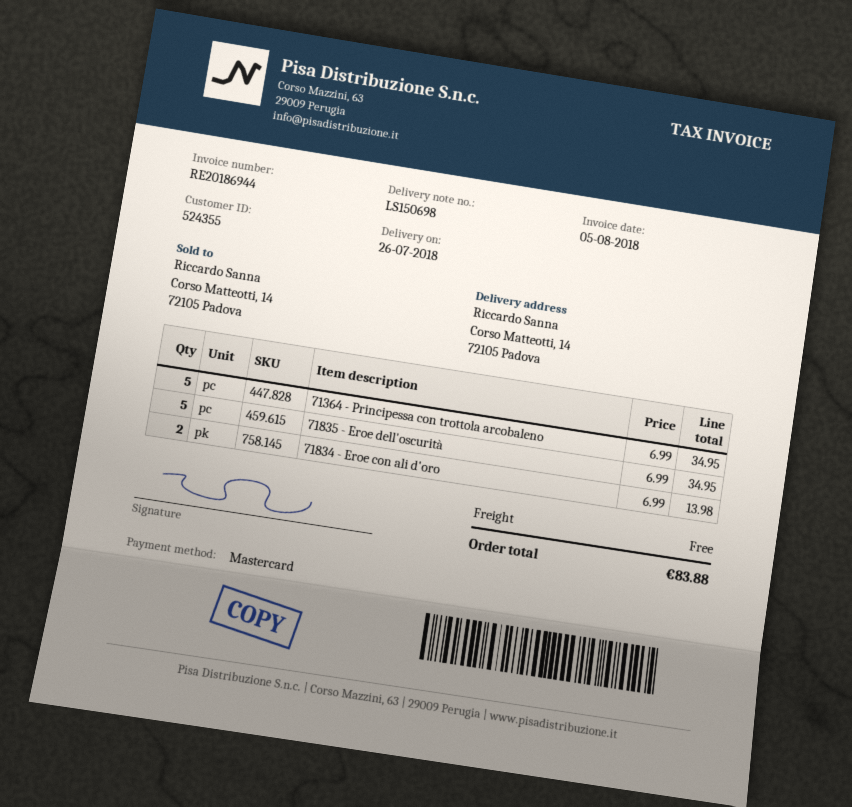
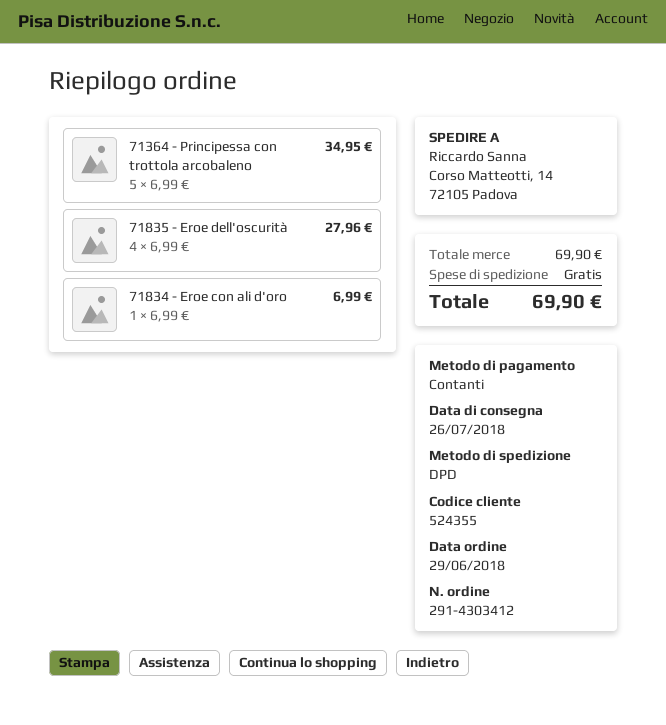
payment method: Mastercard -> cash
71835 - Eroe dell'oscurità: 5 x 6.99 = 34.95 -> 4 x 6.99 = 27.96
71834 - Eroe con ali d'oro: 2 x 6.99 = 13.98 -> 1 x 6.99 = 6.99
total: 83.88 -> 69.90

